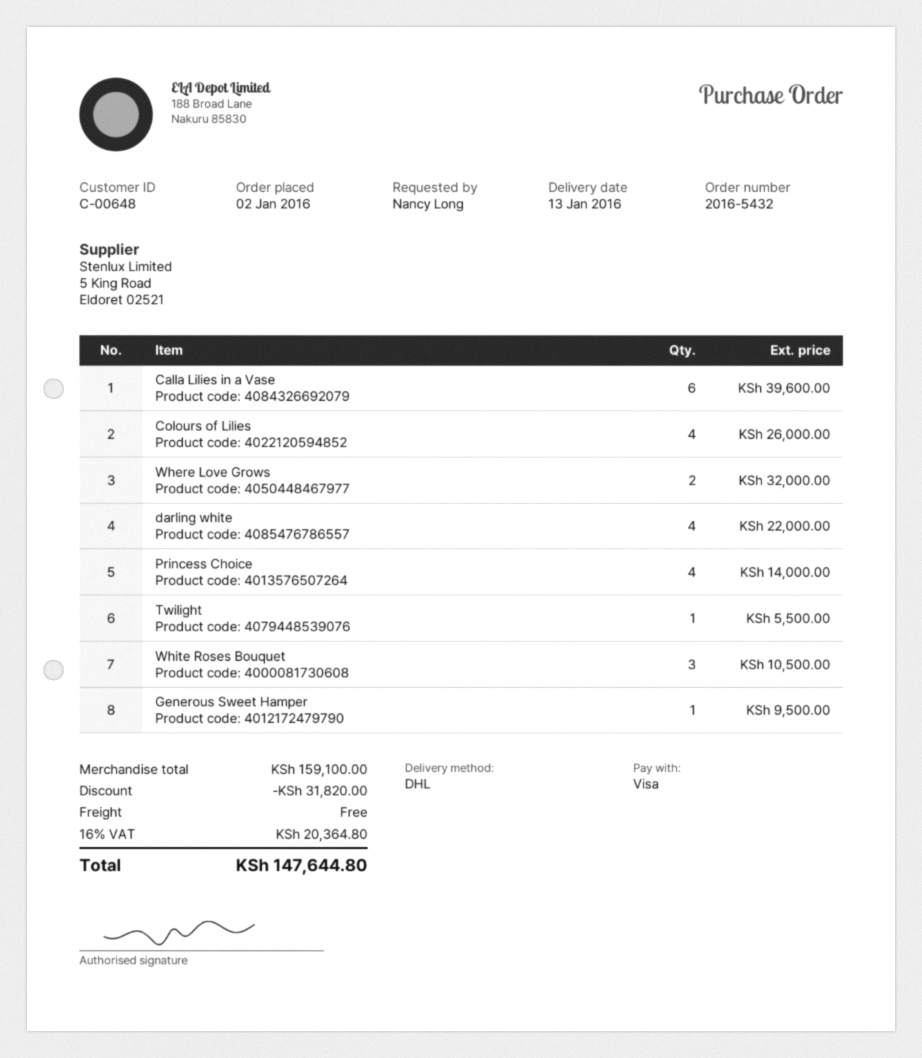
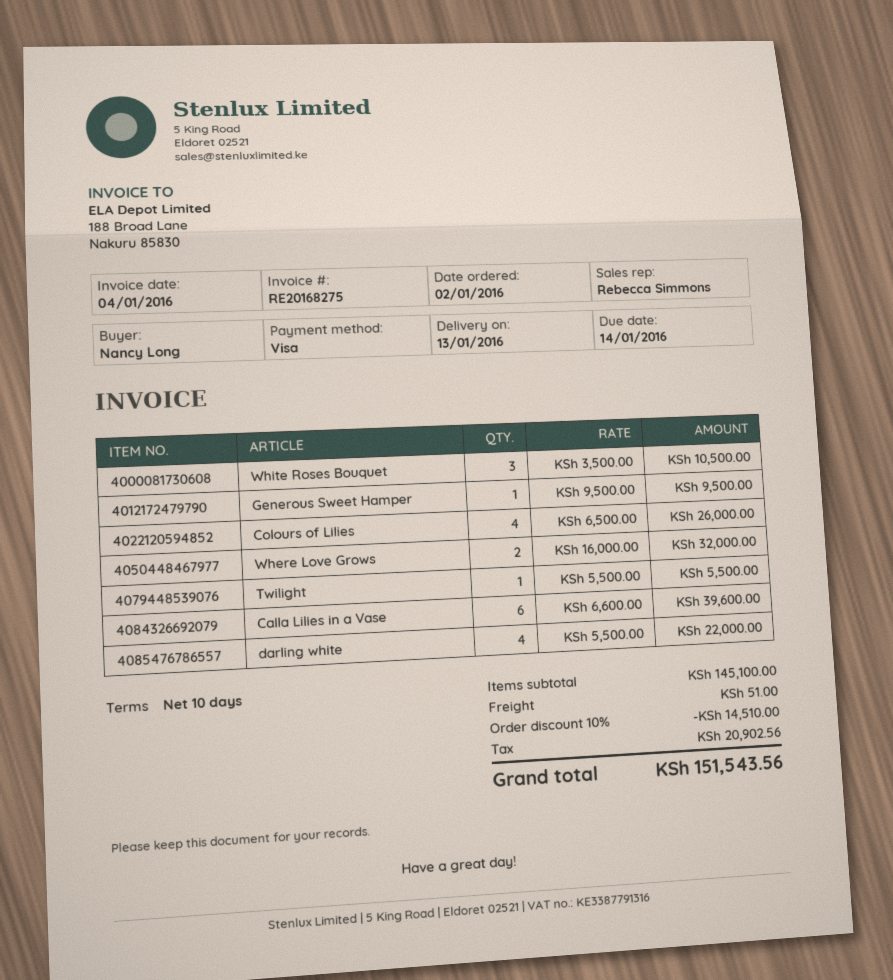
Princess Choice: 4 for 14000.00 -> none
subtotal: 159100.00 -> 145100.00
discount: 31820.00 -> 14510.00
shipping: 0.00 -> 51.00
tax: 20364.80 -> 20902.56
total: 147644.80 -> 151543.56

